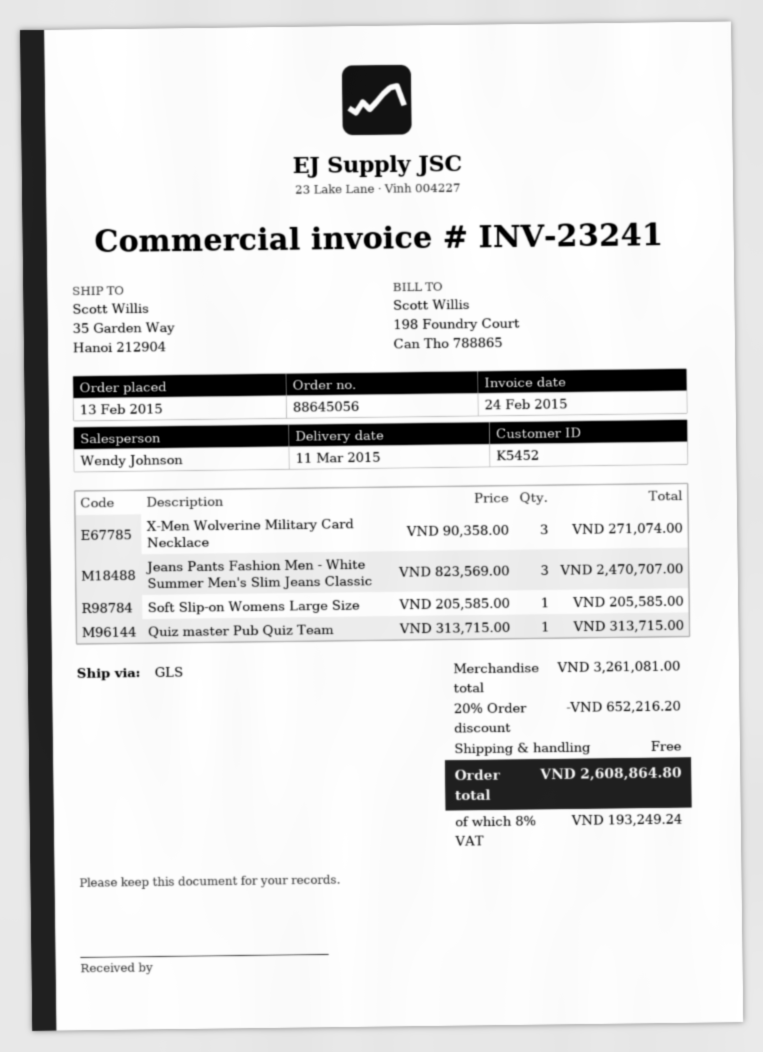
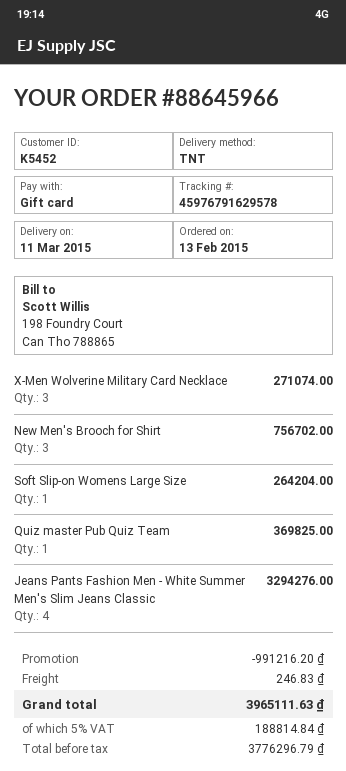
order number: 88645056 -> 88645966
shipping method: GLS -> TNT
Jeans Pants Fashion Men - White Summer Men's Slim Jeans Classic: 3 for 2470707.00 -> 4 for 3294276.00
Soft Slip-on Womens Large Size: 1 for 205585.00 -> 1 for 264204.00
Quiz master Pub Quiz Team: 1 for 313715.00 -> 1 for 369825.00
New Men's Brooch for Shirt: none -> 3 for 756702.00
discount: 652216.20 -> 991216.20
shipping: 0.00 -> 246.83
tax: 8% = 193249.24 -> 5% = 188814.84
total: 2608864.80 -> 3965111.63

